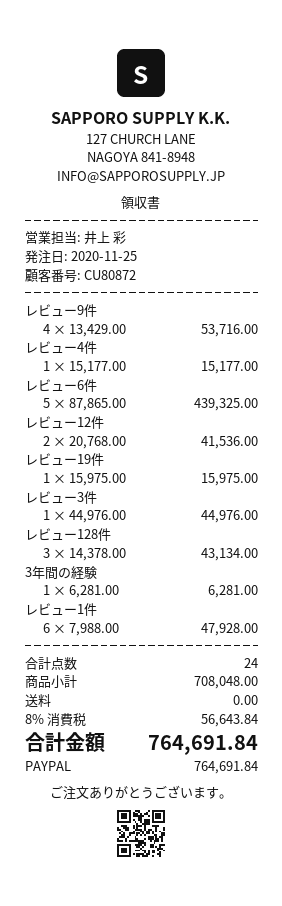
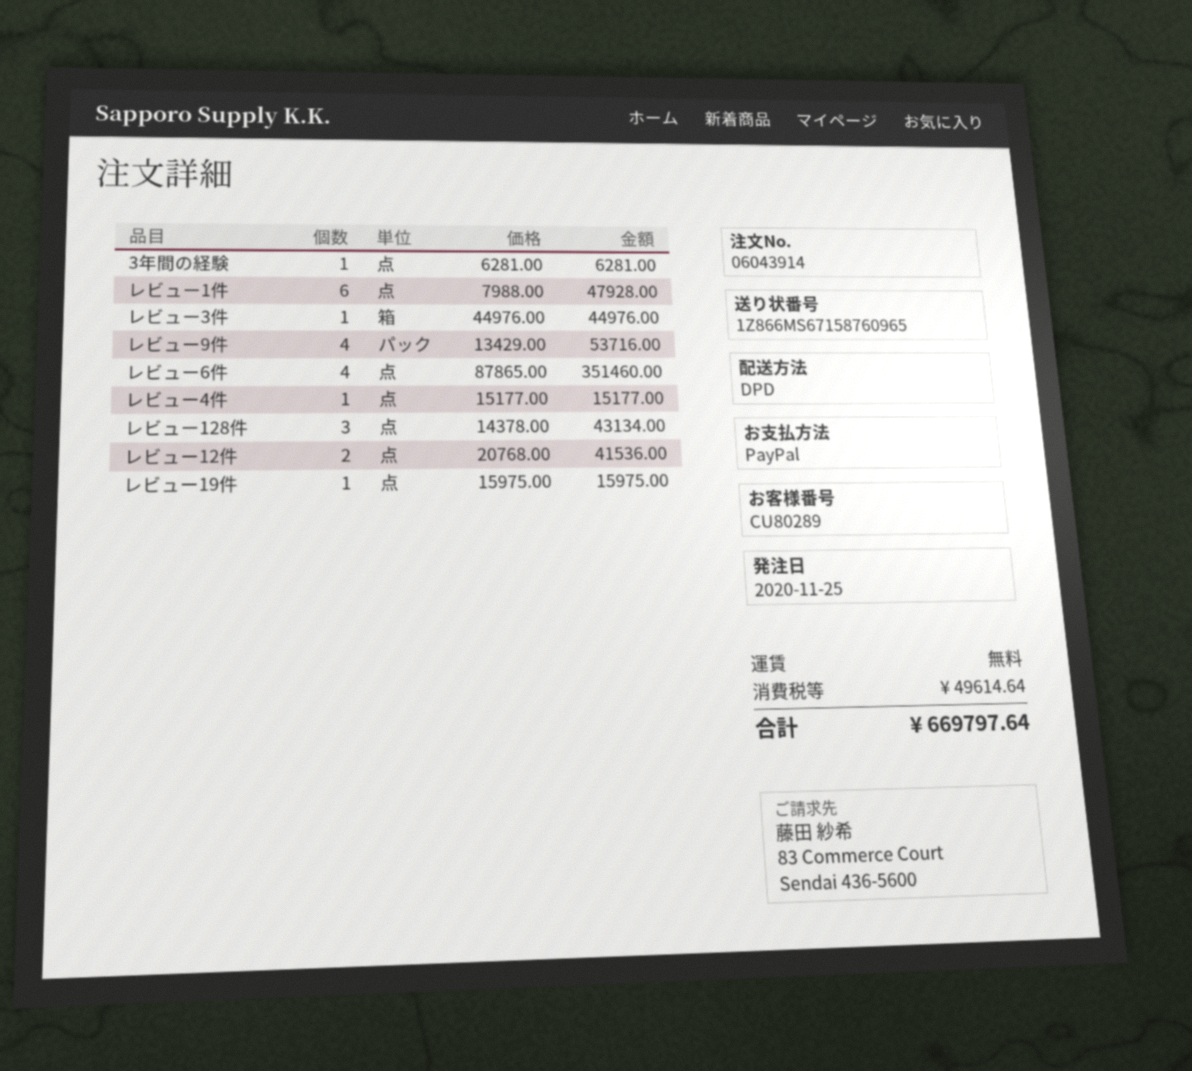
customer number: CU80872 -> CU80289
レビュー6件: 5 x 87865.00 = 439325.00 -> 4 x 87865.00 = 351460.00
tax: 56643.84 -> 49614.64
total: 764691.84 -> 669797.64

